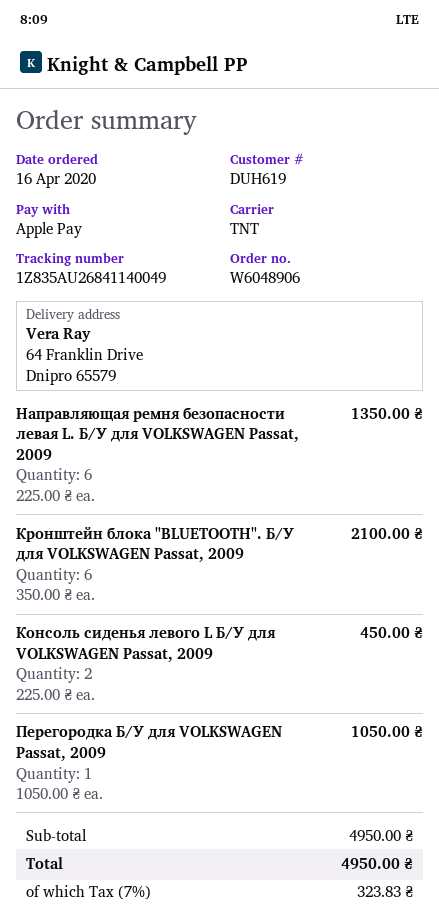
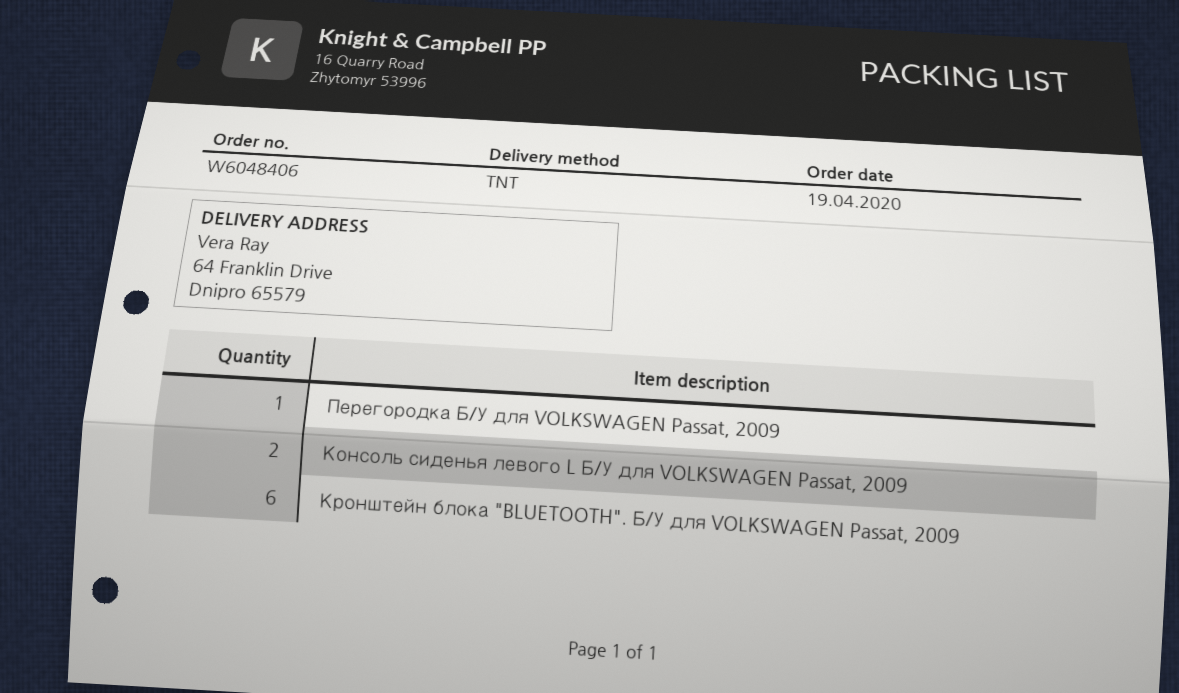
order number: W6048906 -> W6048406
order date: 2020-04-16 -> 2020-04-19
Направляющая ремня безопасности левая L. Б/У для VOLKSWAGEN Passat, 2009: 6 -> none

